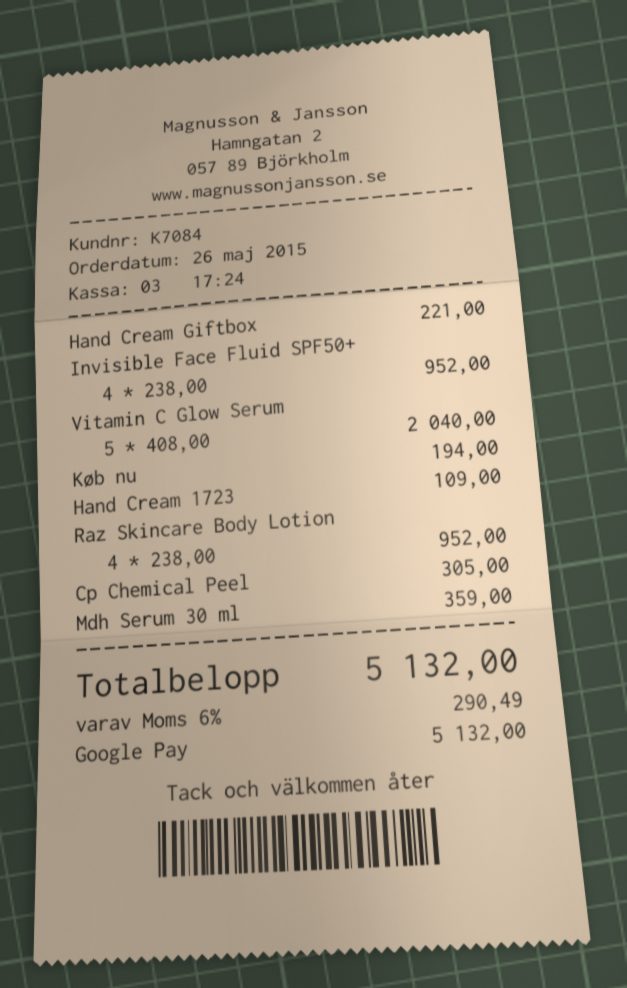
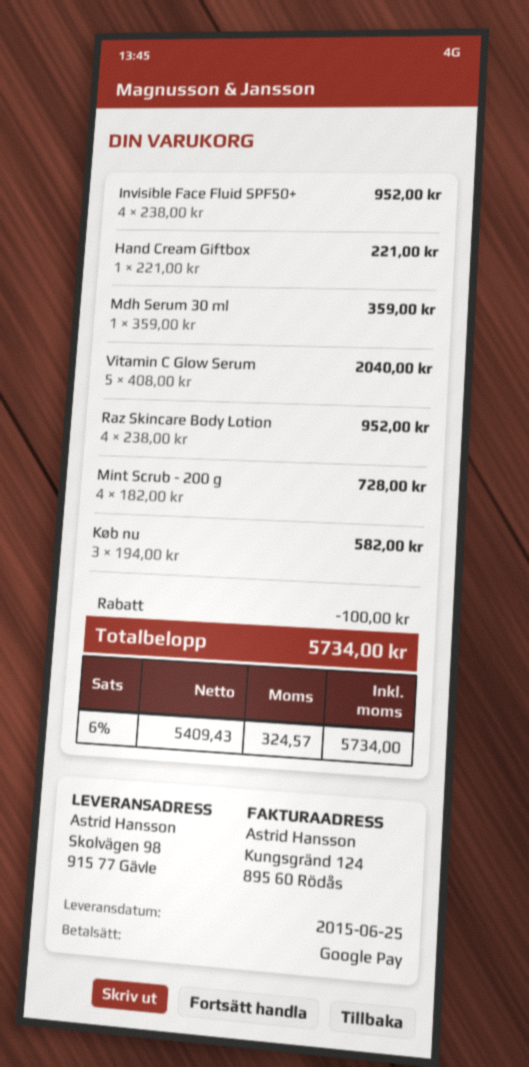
Køb nu: 1 x 194.00 = 194.00 -> 3 x 194.00 = 582.00
Hand Cream 1723: 1 x 109.00 = 109.00 -> none
Cp Chemical Peel: 1 x 305.00 = 305.00 -> none
Mint Scrub - 200 g: none -> 4 x 182.00 = 728.00
discount: none -> 100.00
tax: 6% = 290.49 -> 6% = 324.57
total: 5132.00 -> 5734.00

